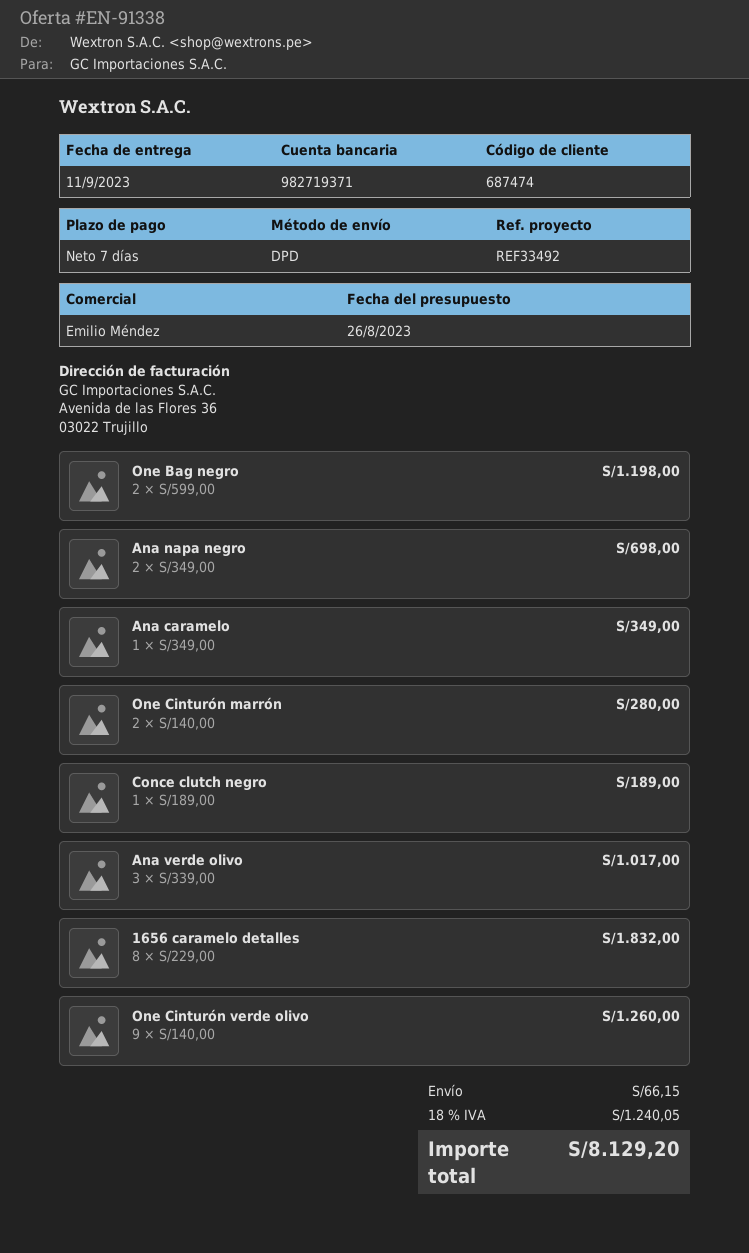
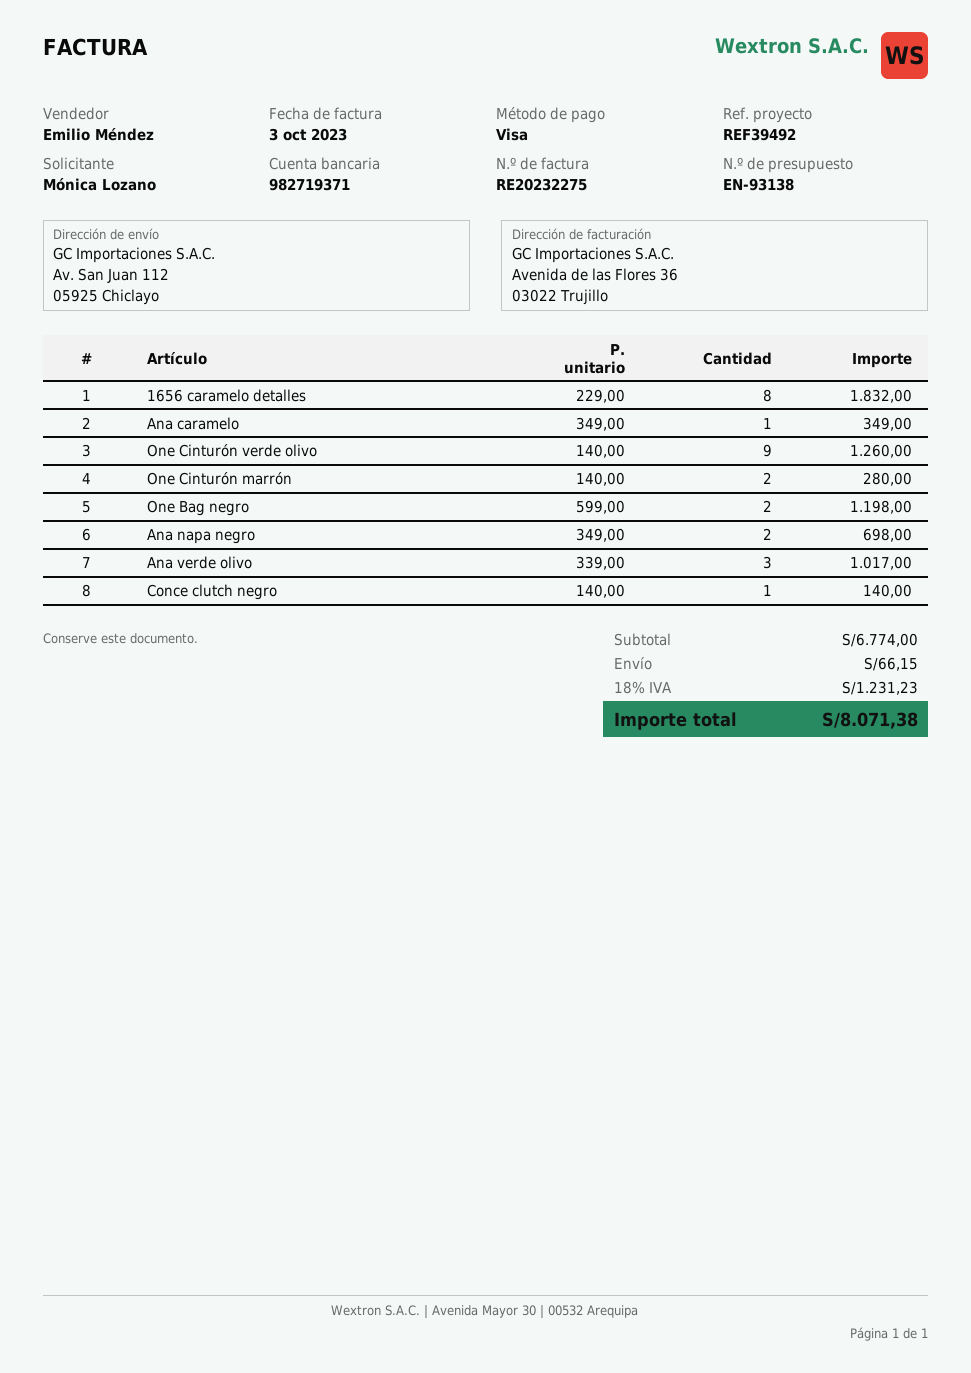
quote number: EN-91338 -> EN-93138
reference: REF33492 -> REF39492
Conce clutch negro: 1 x 189.00 = 189.00 -> 1 x 140.00 = 140.00
tax: 18% = 1240.05 -> 18% = 1231.23
total: 8129.20 -> 8071.38

